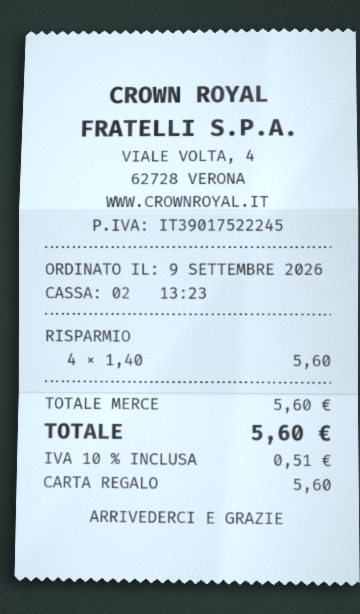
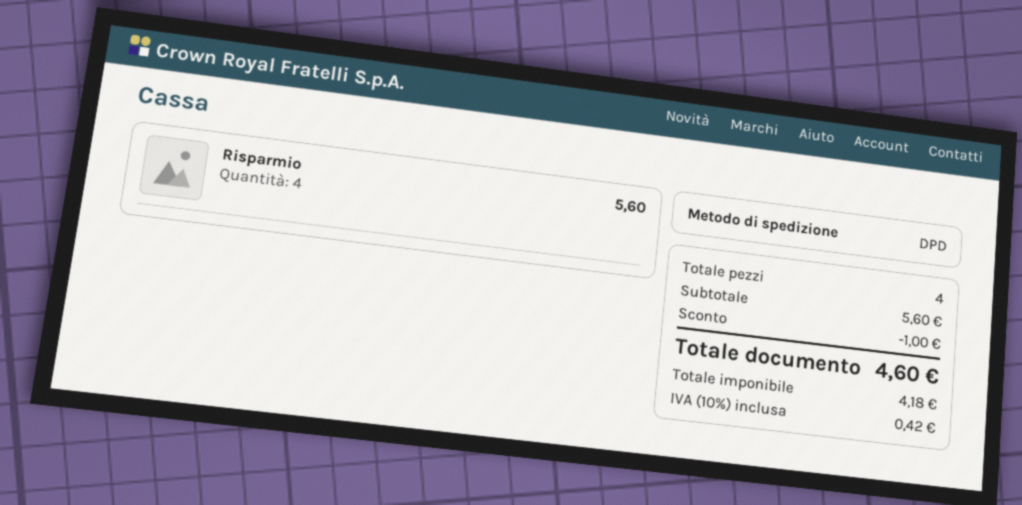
discount: none -> 1.00
tax: 10% = 0.51 -> 10% = 0.42
total: 5.60 -> 4.60

